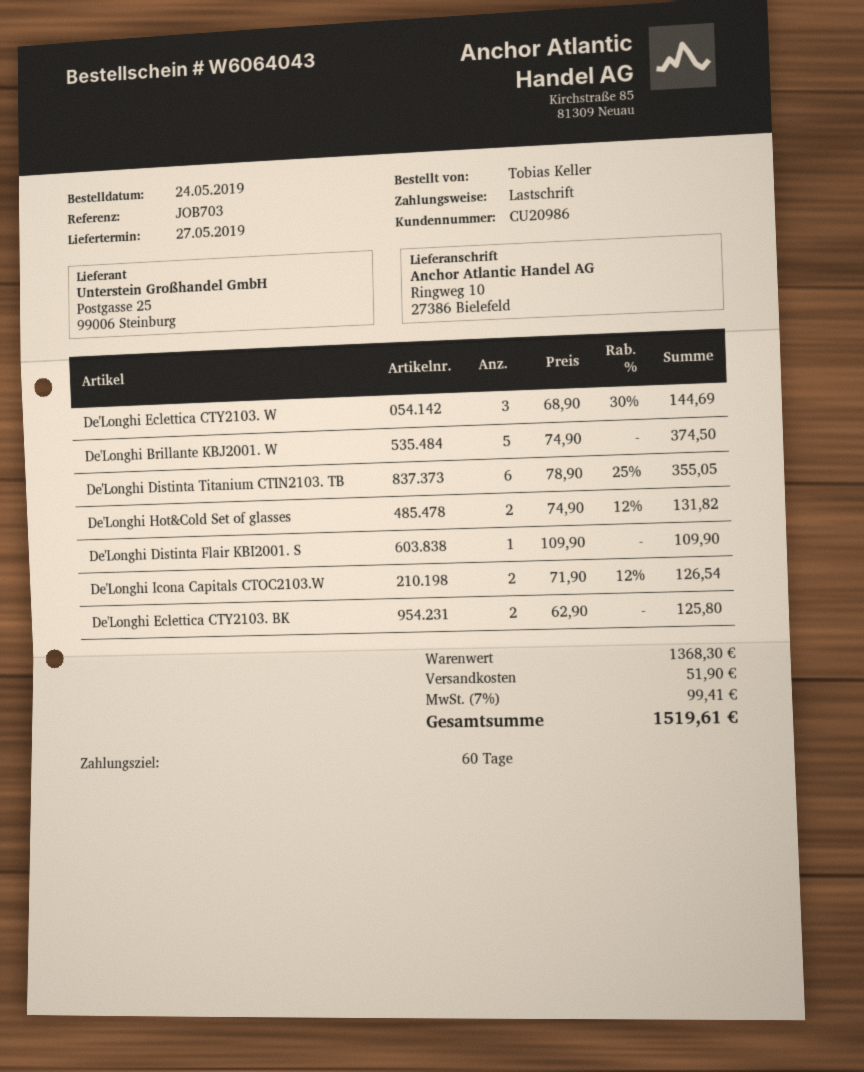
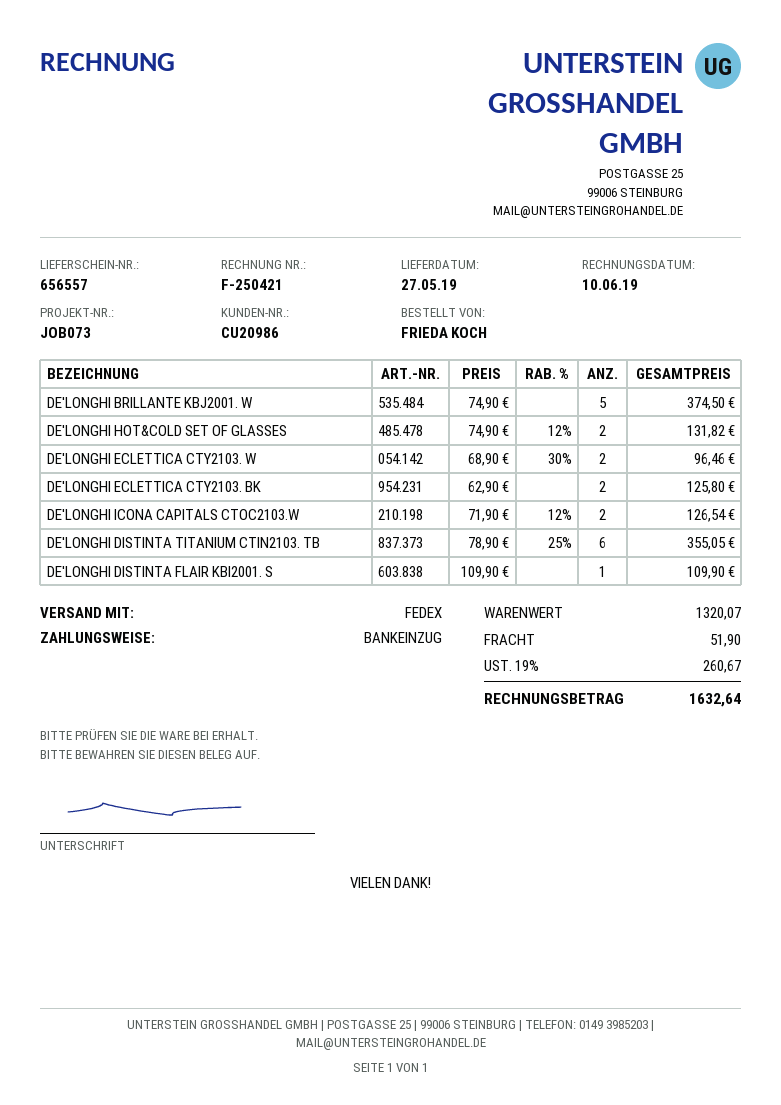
reference: JOB703 -> JOB073
ordered by: Tobias Keller -> FRIEDA KOCH
De'Longhi Eclettica CTY2103. W: 3 x 68.90 - 30% = 144.69 -> 2 x 68.90 - 30% = 96.46
subtotal: 1368.30 -> 1320.07
tax: 7% = 99.41 -> 19% = 260.67
total: 1519.61 -> 1632.64

